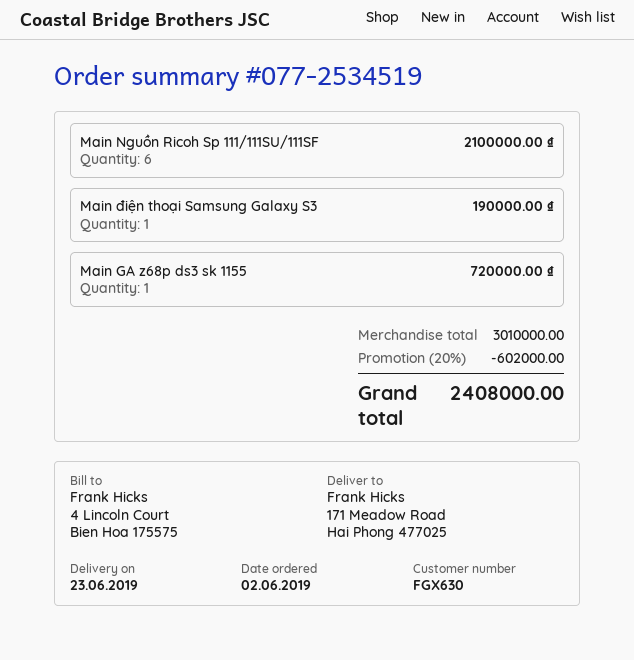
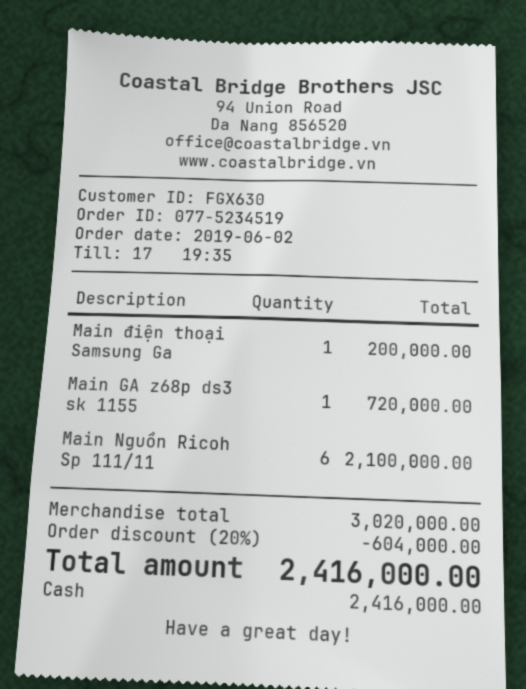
order number: 077-2534519 -> 077-5234519
Main điện thoại Samsung Galaxy S3: 1 for 190000.00 -> 1 for 200000.00
subtotal: 3010000.00 -> 3020000.00
discount: 20% = 602000.00 -> 20% = 604000.00
total: 2408000.00 -> 2416000.00

